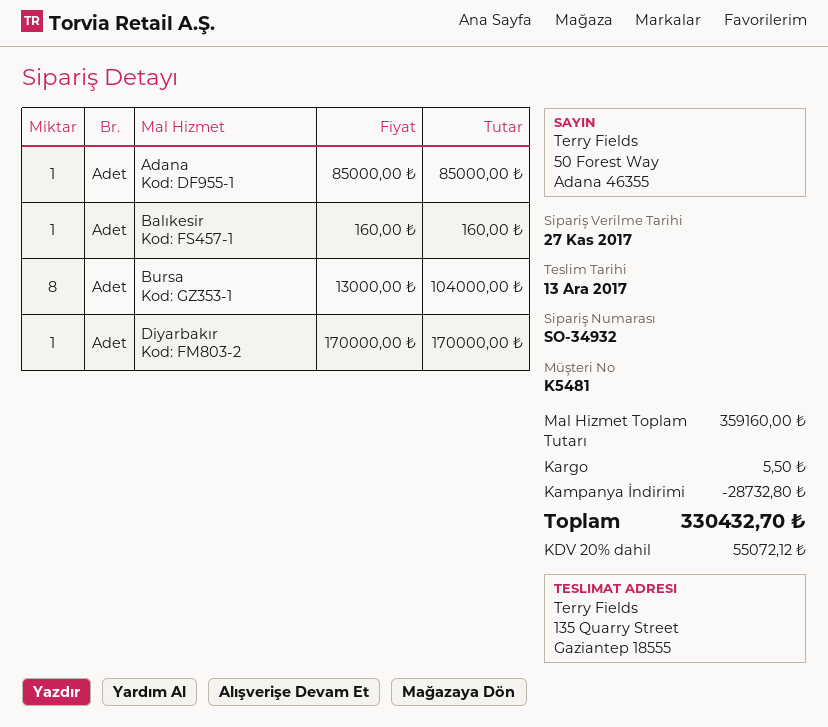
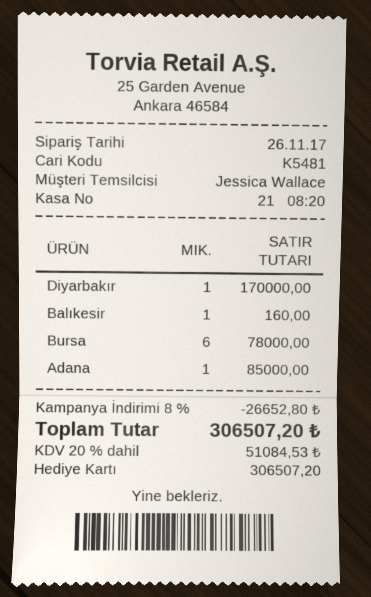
order date: 2017-11-27 -> 2017-11-26
Bursa: 8 for 104000.00 -> 6 for 78000.00
discount: 28732.80 -> 26652.80
shipping: 5.50 -> none
tax: 20% = 55072.12 -> 20% = 51084.53
total: 330432.70 -> 306507.20

